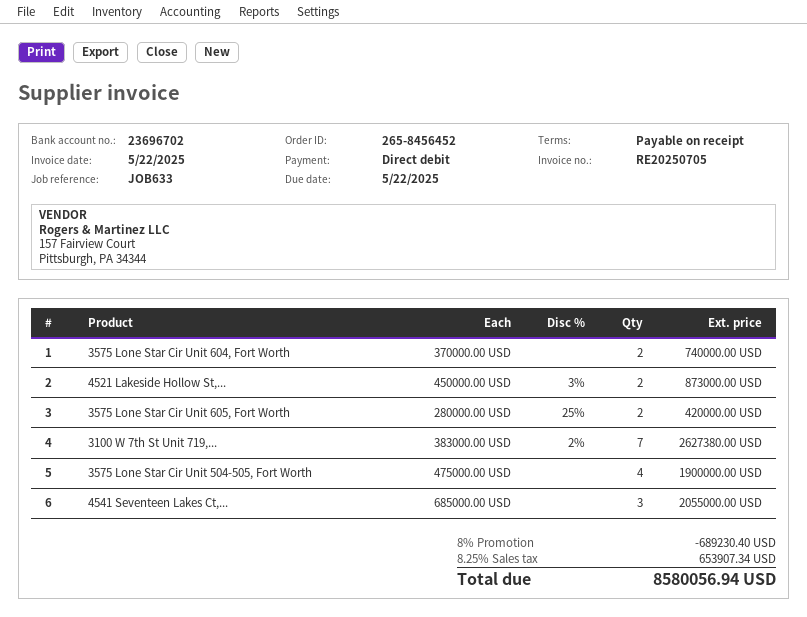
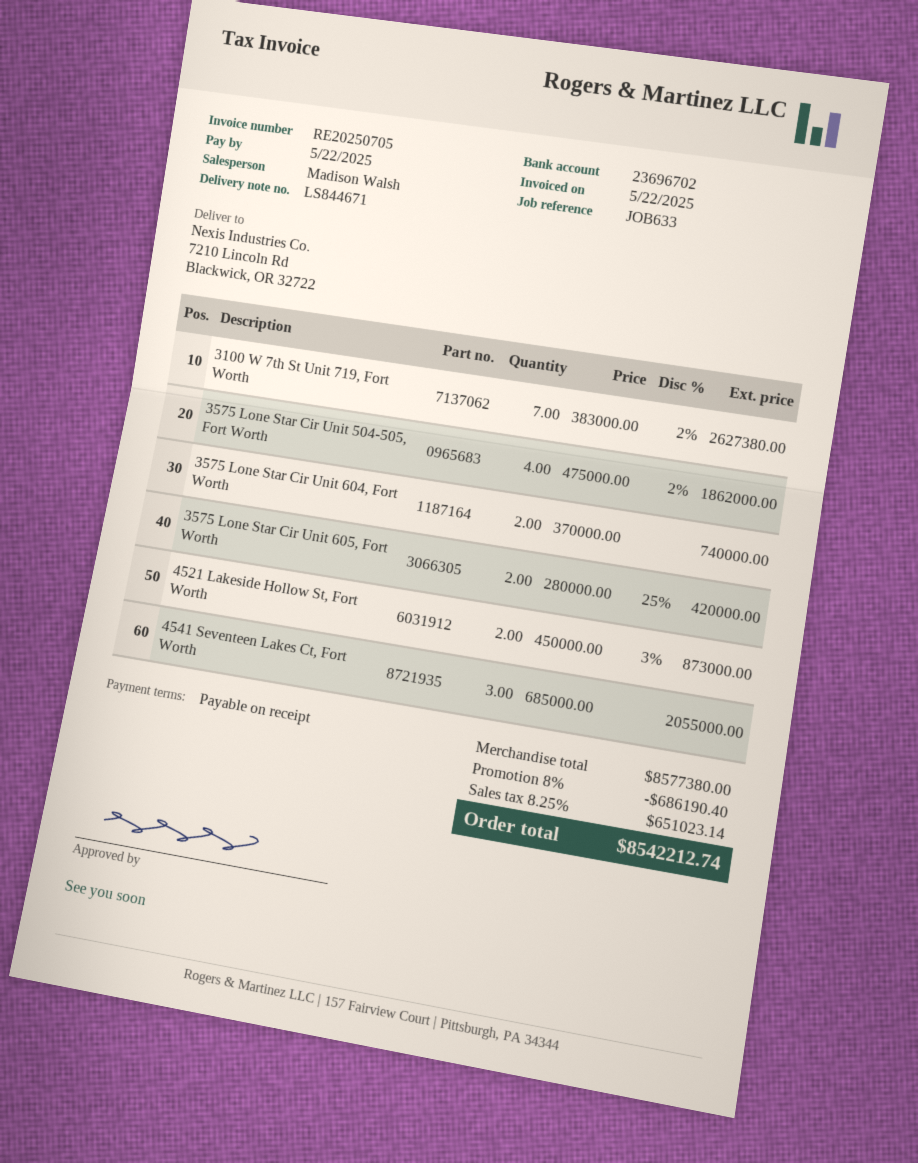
3575 Lone Star Cir Unit 504-505, Fort Worth: 4 x 475000.00 = 1900000.00 -> 4 x 475000.00 - 2% = 1862000.00
discount: 8% = 689230.40 -> 8% = 686190.40
tax: 8.25% = 653907.34 -> 8.25% = 651023.14
total: 8580056.94 -> 8542212.74

